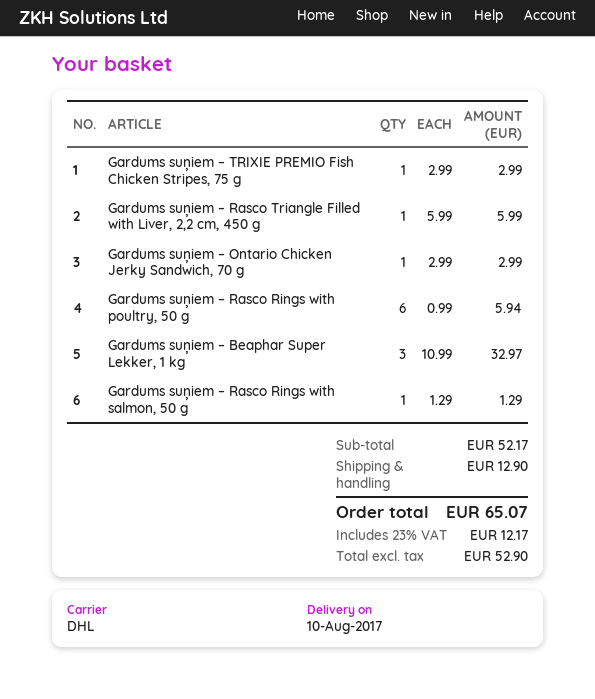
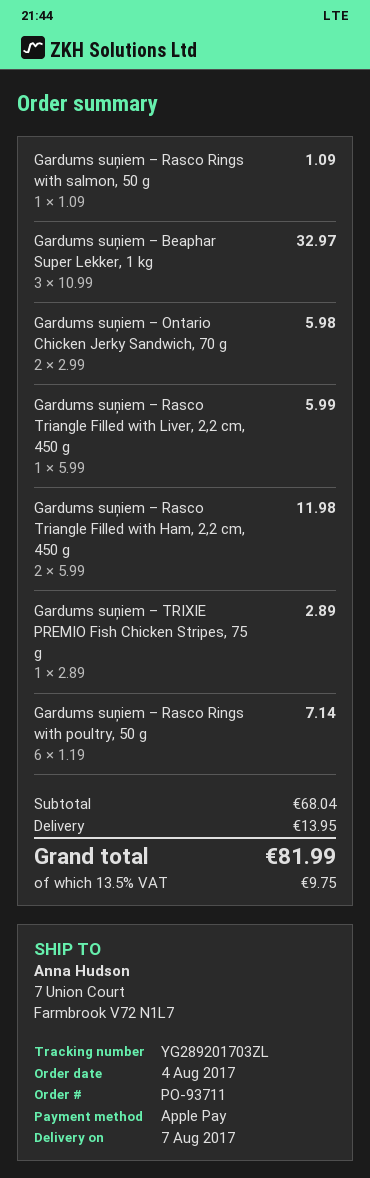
delivery date: 2017-08-10 -> 2017-08-07
Gardums suņiem – TRIXIE PREMIO Fish Chicken Stripes, 75 g: 1 x 2.99 = 2.99 -> 1 x 2.89 = 2.89
Gardums suņiem – Ontario Chicken Jerky Sandwich, 70 g: 1 x 2.99 = 2.99 -> 2 x 2.99 = 5.98
Gardums suņiem – Rasco Rings with poultry, 50 g: 6 x 0.99 = 5.94 -> 6 x 1.19 = 7.14
Gardums suņiem – Rasco Rings with salmon, 50 g: 1 x 1.29 = 1.29 -> 1 x 1.09 = 1.09
Gardums suņiem – Rasco Triangle Filled with Ham, 2,2 cm, 450 g: none -> 2 x 5.99 = 11.98
subtotal: 52.17 -> 68.04
shipping: 12.90 -> 13.95
tax: 23% = 12.17 -> 13.5% = 9.75
total: 65.07 -> 81.99

